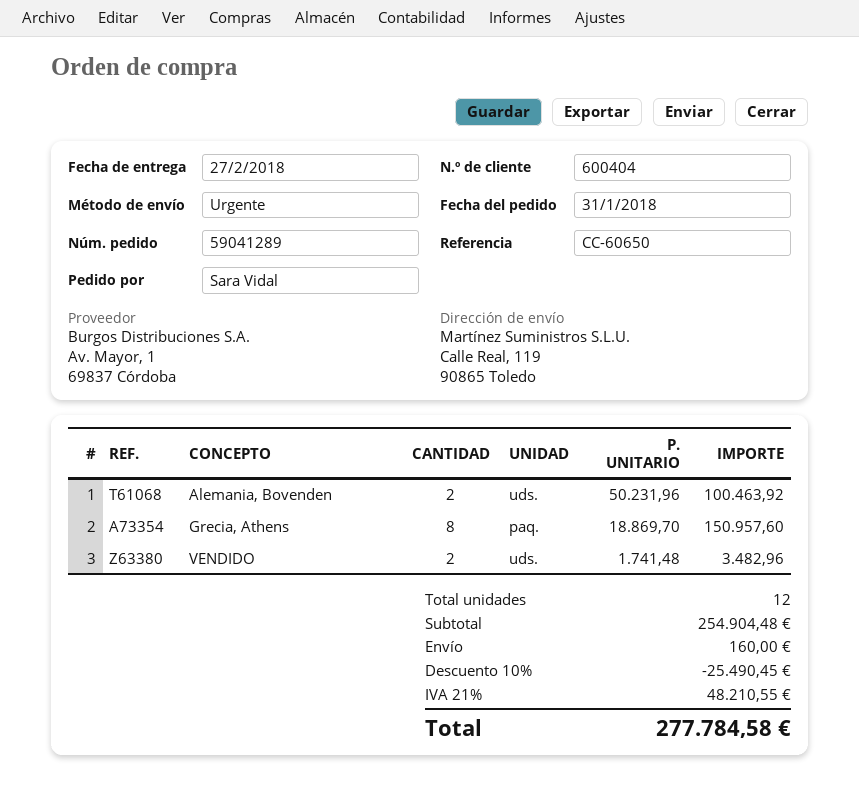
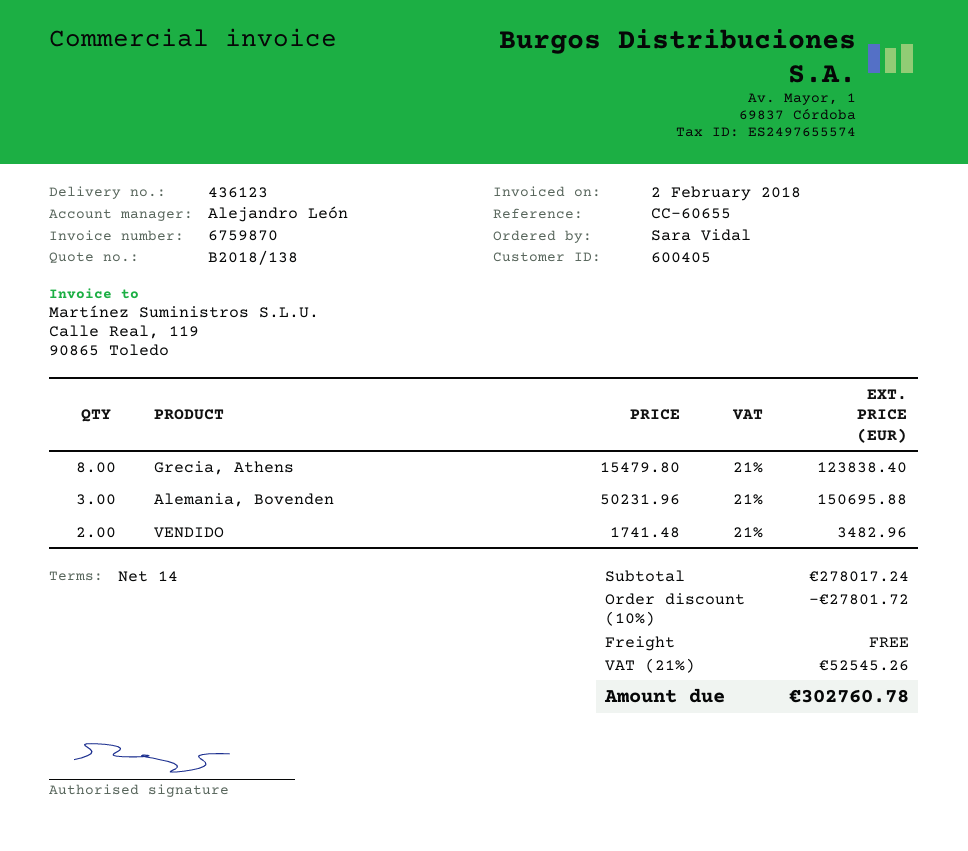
customer number: 600404 -> 600405
reference: CC-60650 -> CC-60655
Alemania, Bovenden: 2 x 50231.96 = 100463.92 -> 3 x 50231.96 = 150695.88
Grecia, Athens: 8 x 18869.70 = 150957.60 -> 8 x 15479.80 = 123838.40
subtotal: 254904.48 -> 278017.24
discount: 10% = 25490.45 -> 10% = 27801.72
shipping: 160.00 -> 0.00
tax: 21% = 48210.55 -> 21% = 52545.26
total: 277784.58 -> 302760.78

